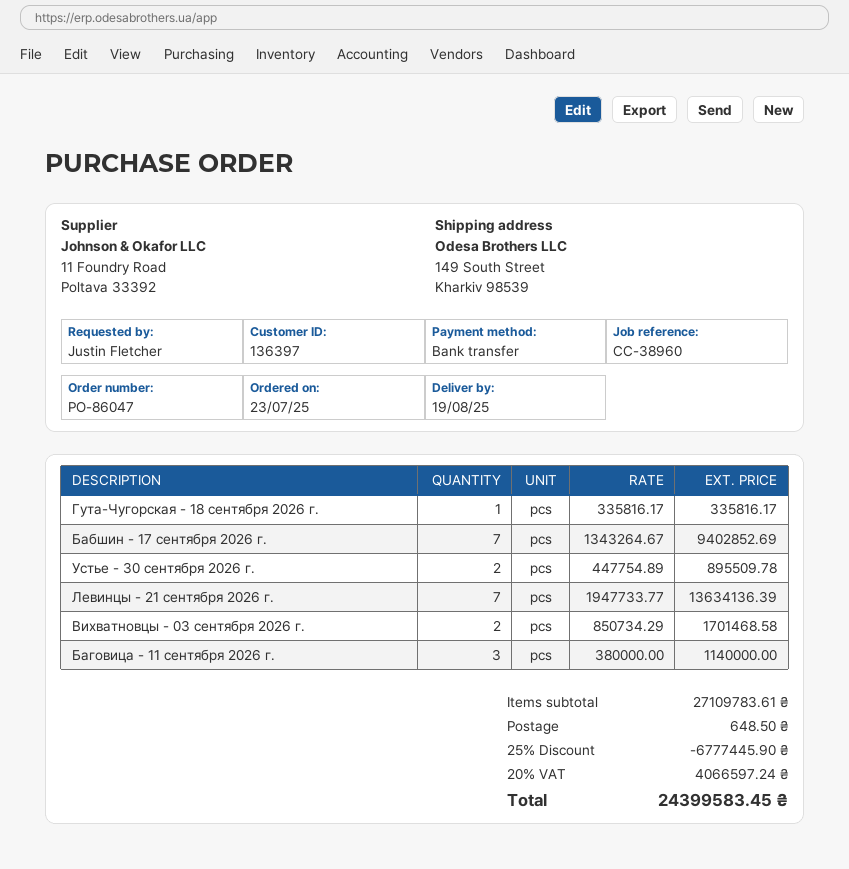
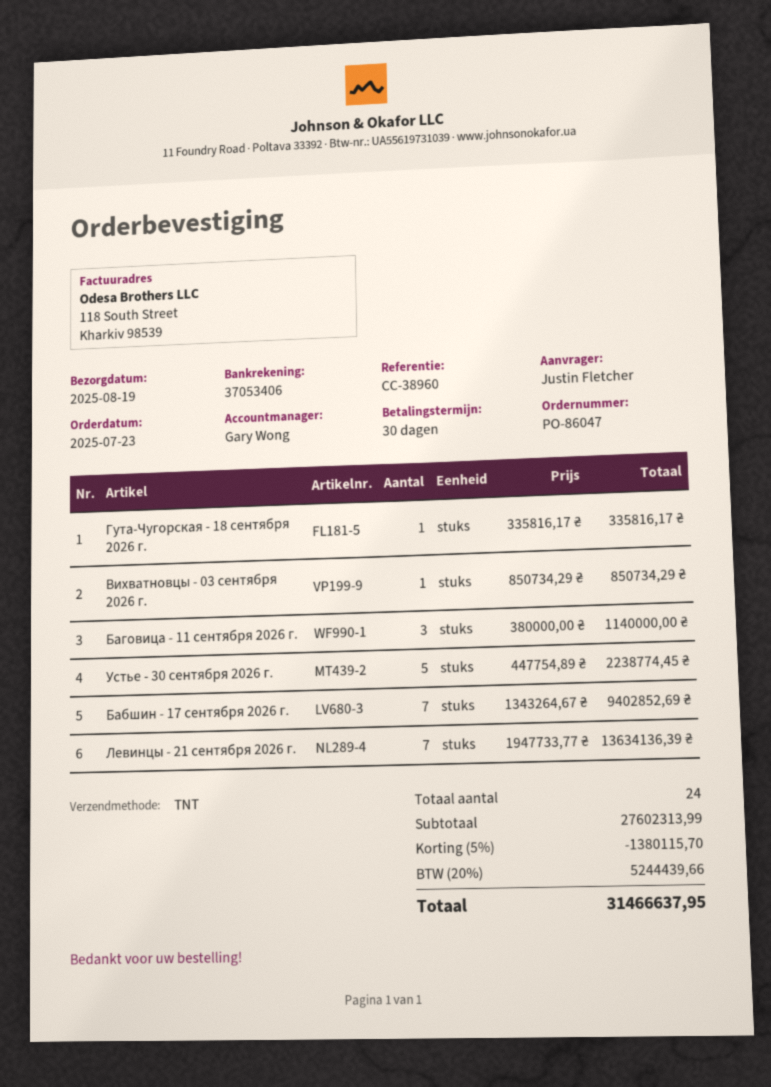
Устье - 30 сентября 2026 г.: 2 x 447754.89 = 895509.78 -> 5 x 447754.89 = 2238774.45
Вихватновцы - 03 сентября 2026 г.: 2 x 850734.29 = 1701468.58 -> 1 x 850734.29 = 850734.29
subtotal: 27109783.61 -> 27602313.99
discount: 25% = 6777445.90 -> 5% = 1380115.70
shipping: 648.50 -> none
tax: 20% = 4066597.24 -> 20% = 5244439.66
total: 24399583.45 -> 31466637.95

